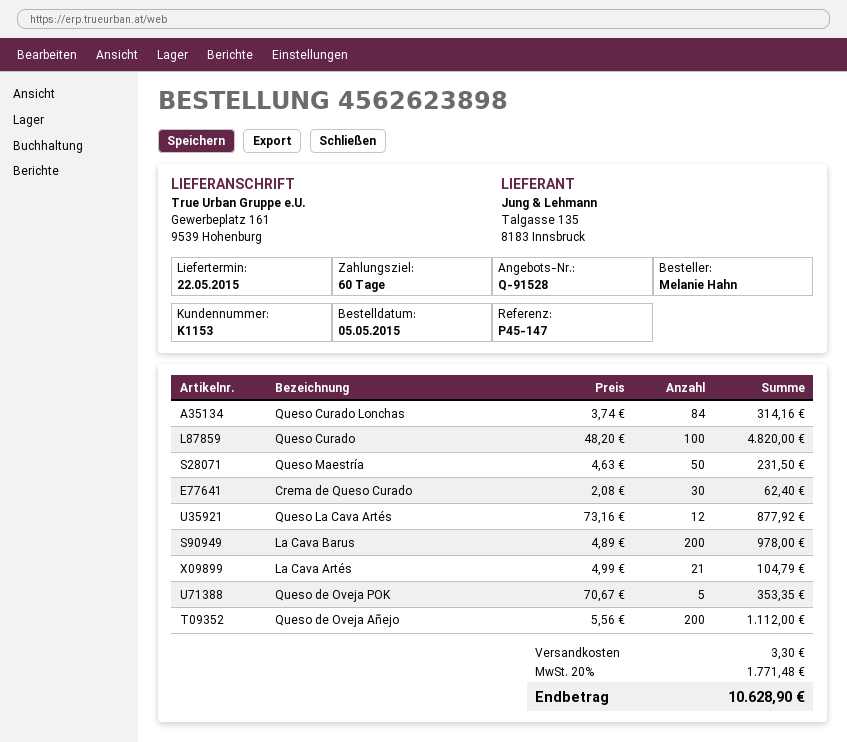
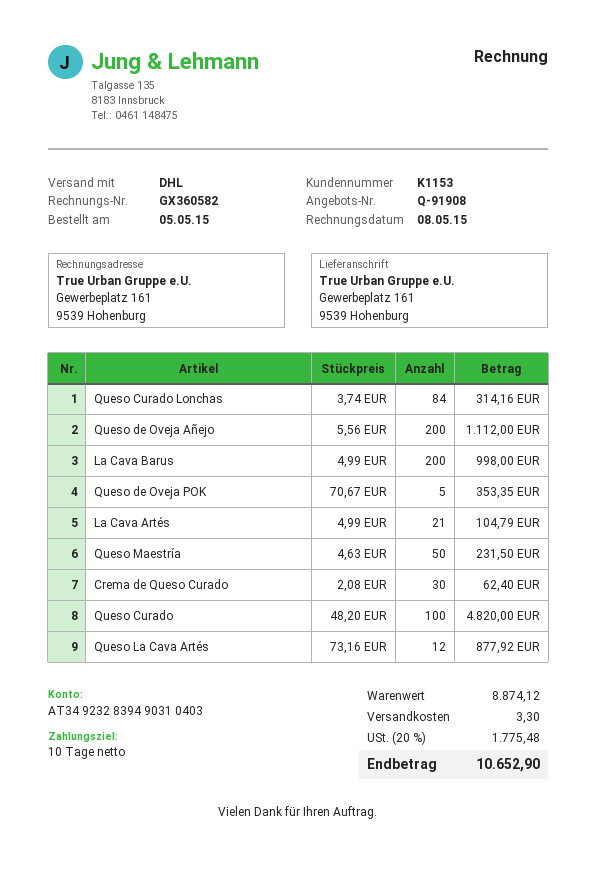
quote number: Q-91528 -> Q-91908
payment terms: 60 days -> 10 days
La Cava Barus: 200 x 4.89 = 978.00 -> 200 x 4.99 = 998.00
tax: 20% = 1771.48 -> 20% = 1775.48
total: 10628.90 -> 10652.90

